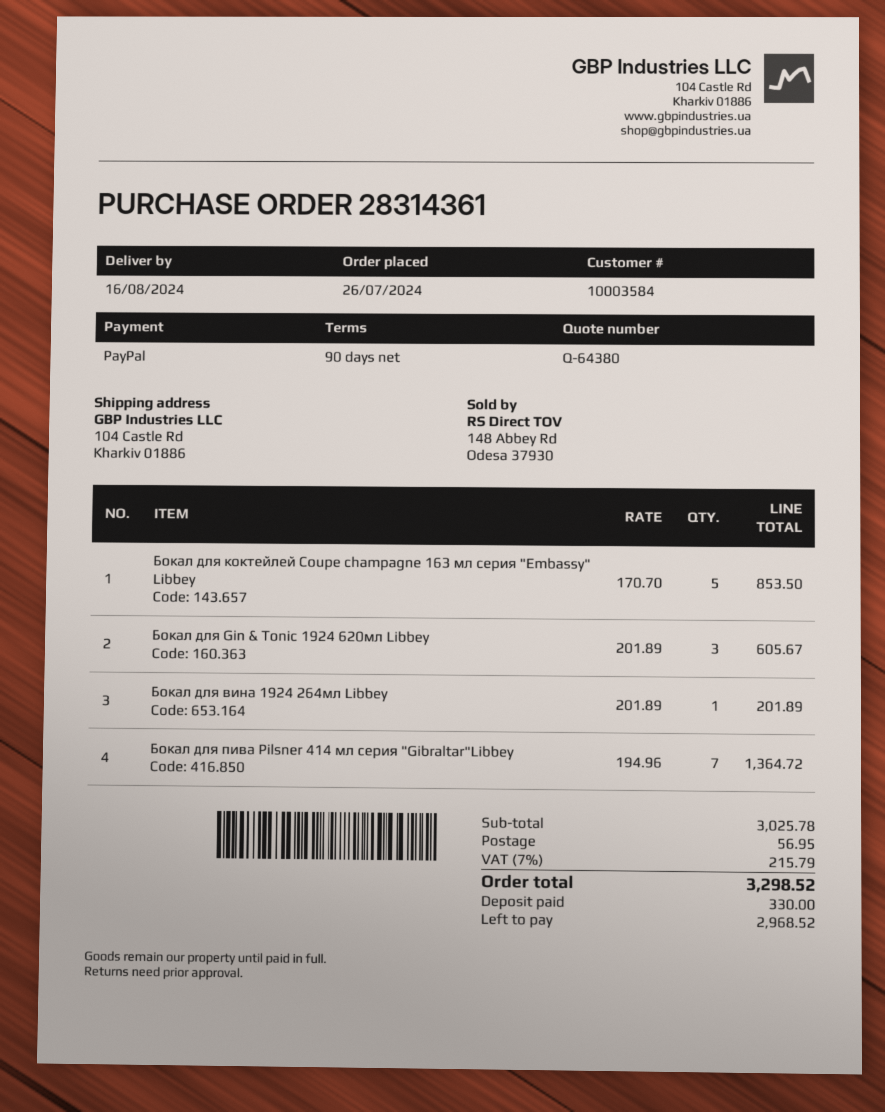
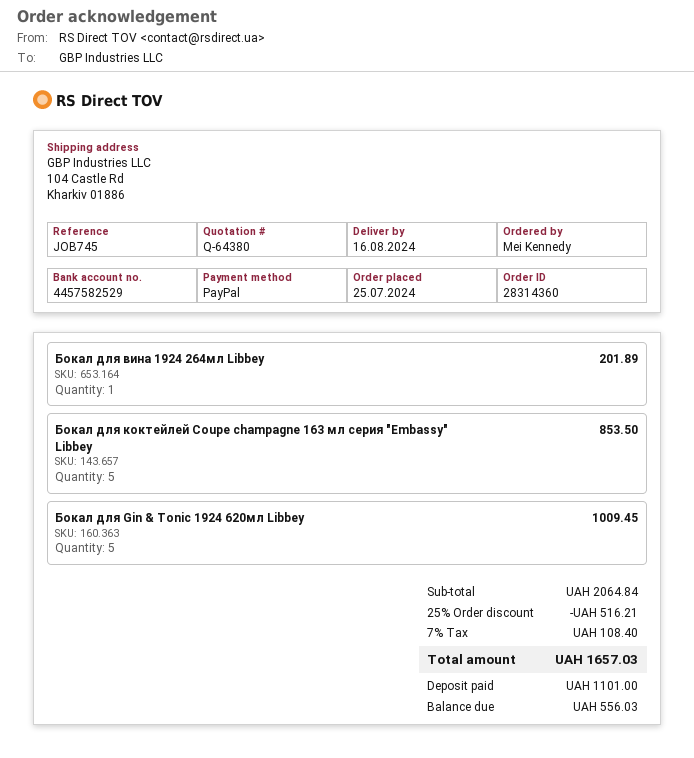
order number: 28314361 -> 28314360
order date: 2024-07-26 -> 2024-07-25
Бокал для Gin & Tonic 1924 620мл Libbey: 3 for 605.67 -> 5 for 1009.45
Бокал для пива Pilsner 414 мл серия "Gibraltar"Libbey: 7 for 1364.72 -> none
subtotal: 3025.78 -> 2064.84
discount: none -> 25% = 516.21
shipping: 56.95 -> none
tax: 7% = 215.79 -> 7% = 108.40
total: 3298.52 -> 1657.03
deposit: 330.00 -> 1101.00
balance: 2968.52 -> 556.03

